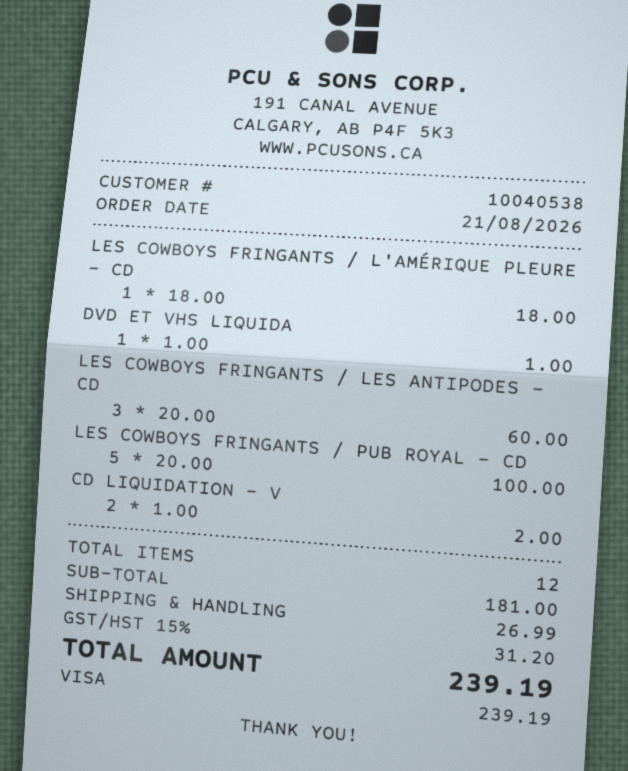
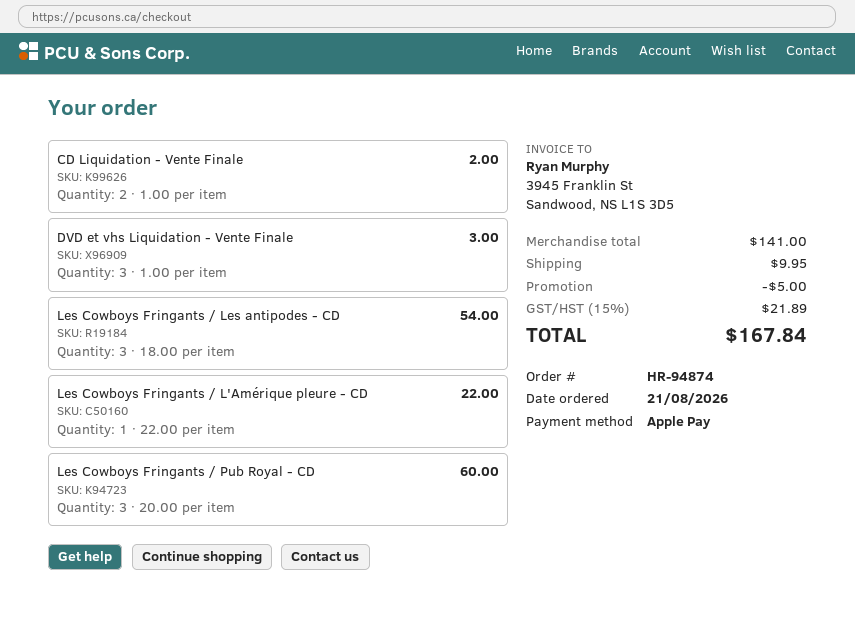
payment method: Visa -> Apple Pay
LES COWBOYS FRINGANTS / L'AMÉRIQUE PLEURE - CD: 1 x 18.00 = 18.00 -> 1 x 22.00 = 22.00
DVD ET VHS LIQUIDA: 1 x 1.00 = 1.00 -> 3 x 1.00 = 3.00
LES COWBOYS FRINGANTS / LES ANTIPODES - CD: 3 x 20.00 = 60.00 -> 3 x 18.00 = 54.00
LES COWBOYS FRINGANTS / PUB ROYAL - CD: 5 x 20.00 = 100.00 -> 3 x 20.00 = 60.00
subtotal: 181.00 -> 141.00
discount: none -> 5.00
shipping: 26.99 -> 9.95
tax: 15% = 31.20 -> 15% = 21.89
total: 239.19 -> 167.84

